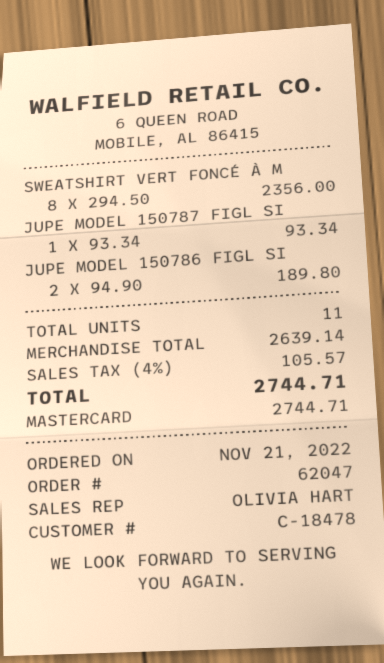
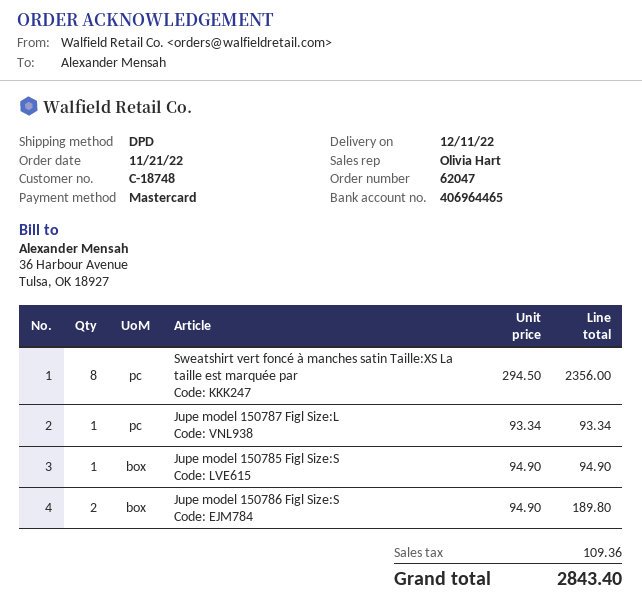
customer number: C-18478 -> C-18748
Jupe model 150785 Figl Size:S: none -> 1 x 94.90 = 94.90
tax: 105.57 -> 109.36
total: 2744.71 -> 2843.40

